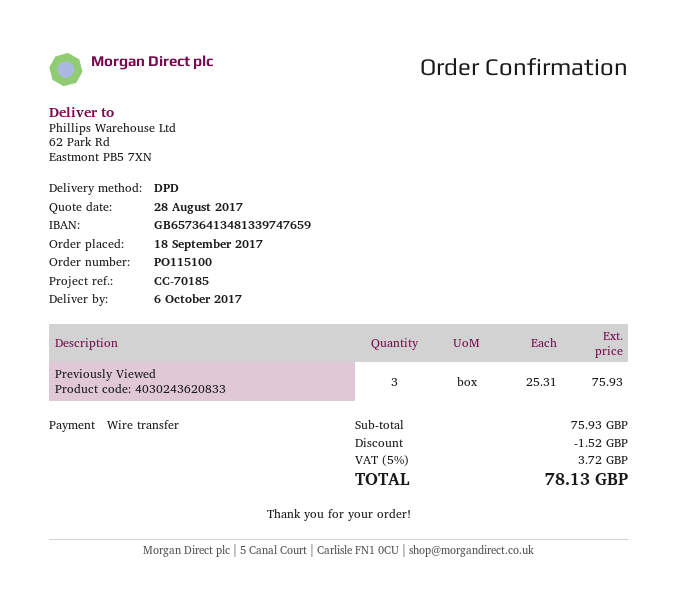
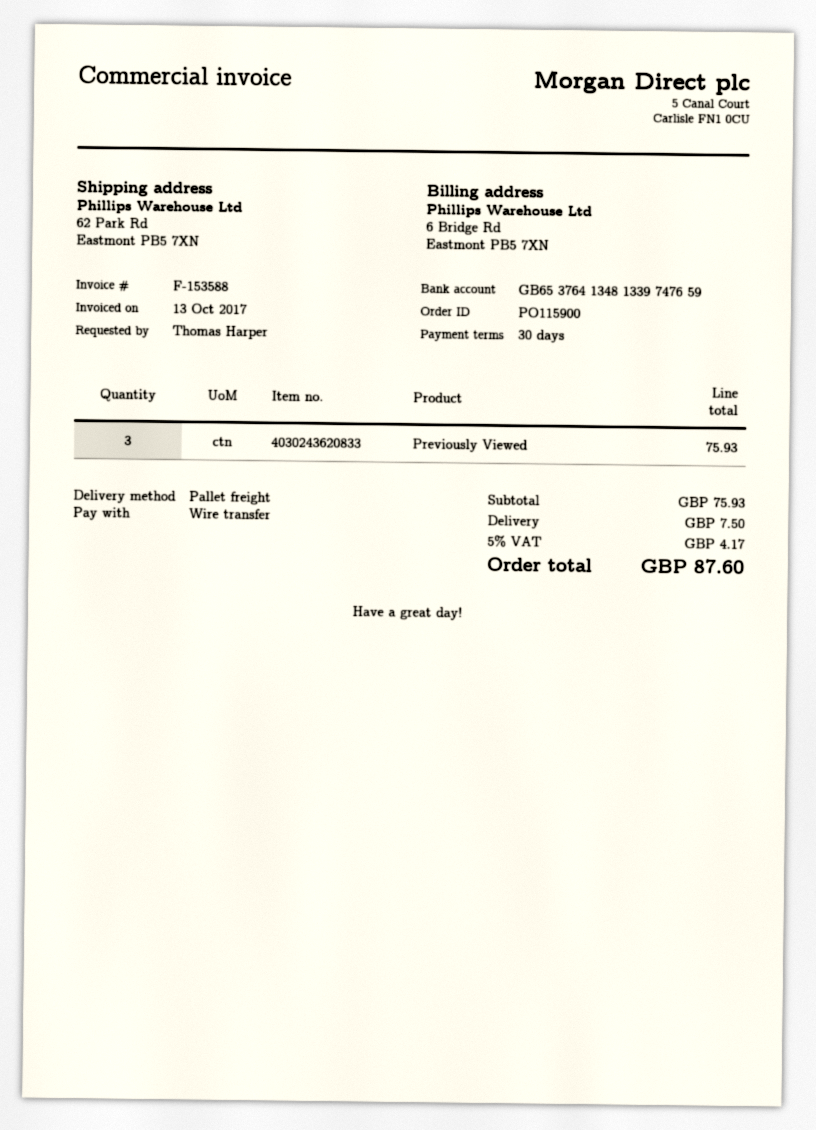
order number: PO115100 -> PO115900
bank account: GB65736413481339747659 -> GB65376413481339747659
shipping method: DPD -> pallet freight
discount: 1.52 -> none
shipping: none -> 7.50
tax: 5% = 3.72 -> 5% = 4.17
total: 78.13 -> 87.60

